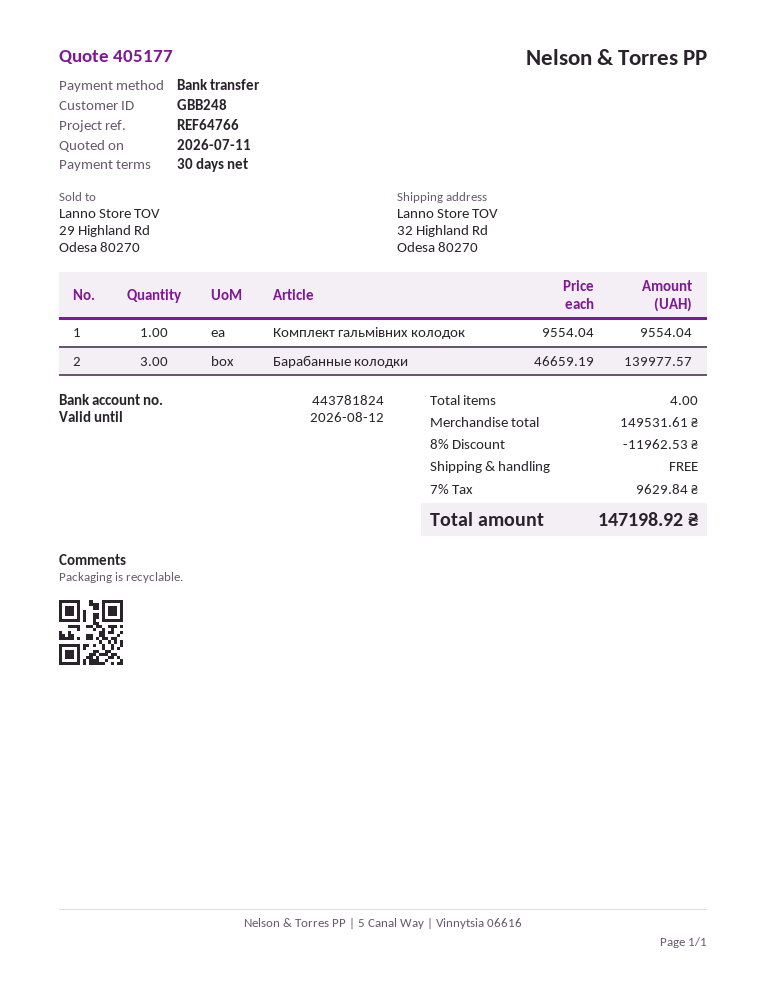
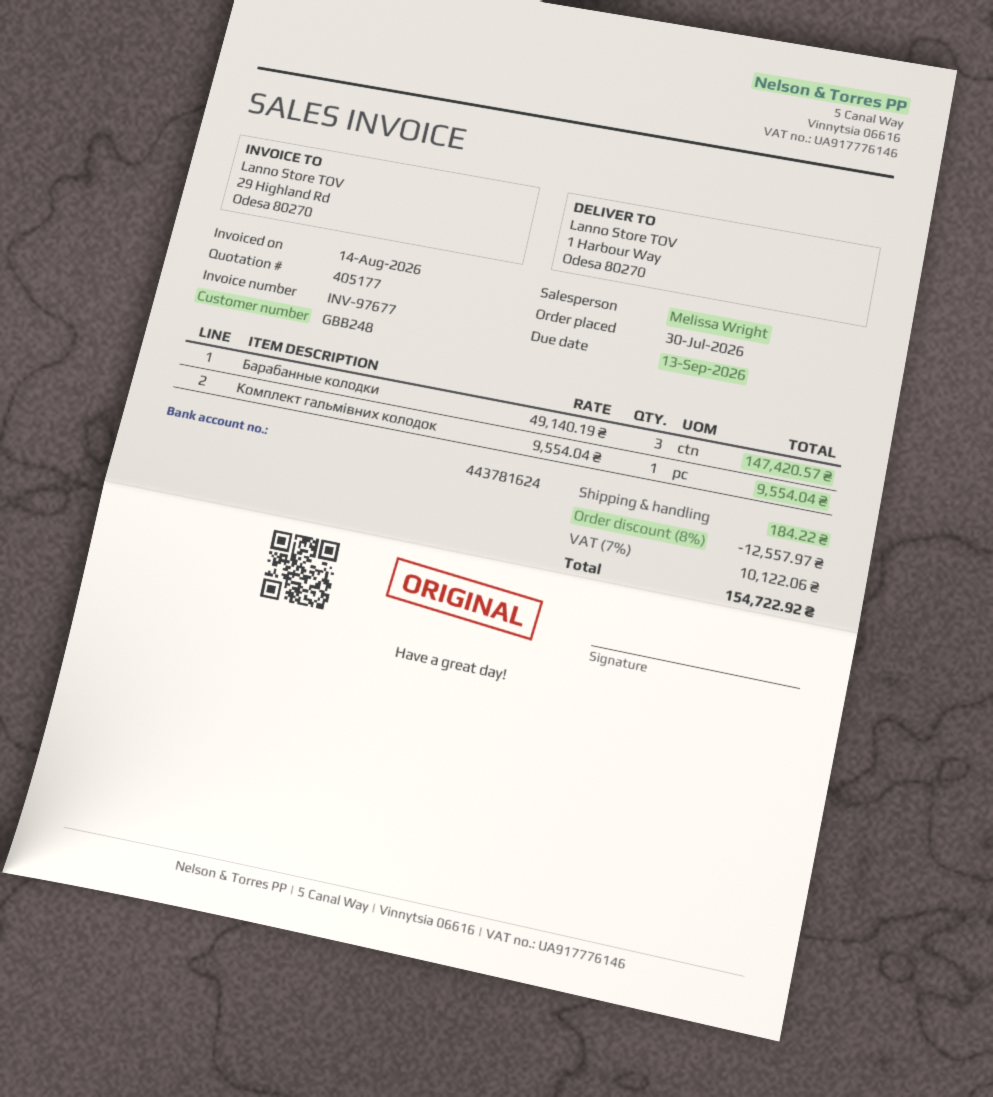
bank account: 443781824 -> 443781624
ship to: 32 Highland Rd, Odesa 80270 -> 1 Harbour Way, Odesa 80270
Барабанные колодки: 3 x 46659.19 = 139977.57 -> 3 x 49140.19 = 147420.57
discount: 8% = 11962.53 -> 8% = 12557.97
shipping: 0.00 -> 184.22
tax: 7% = 9629.84 -> 7% = 10122.06
total: 147198.92 -> 154722.92

